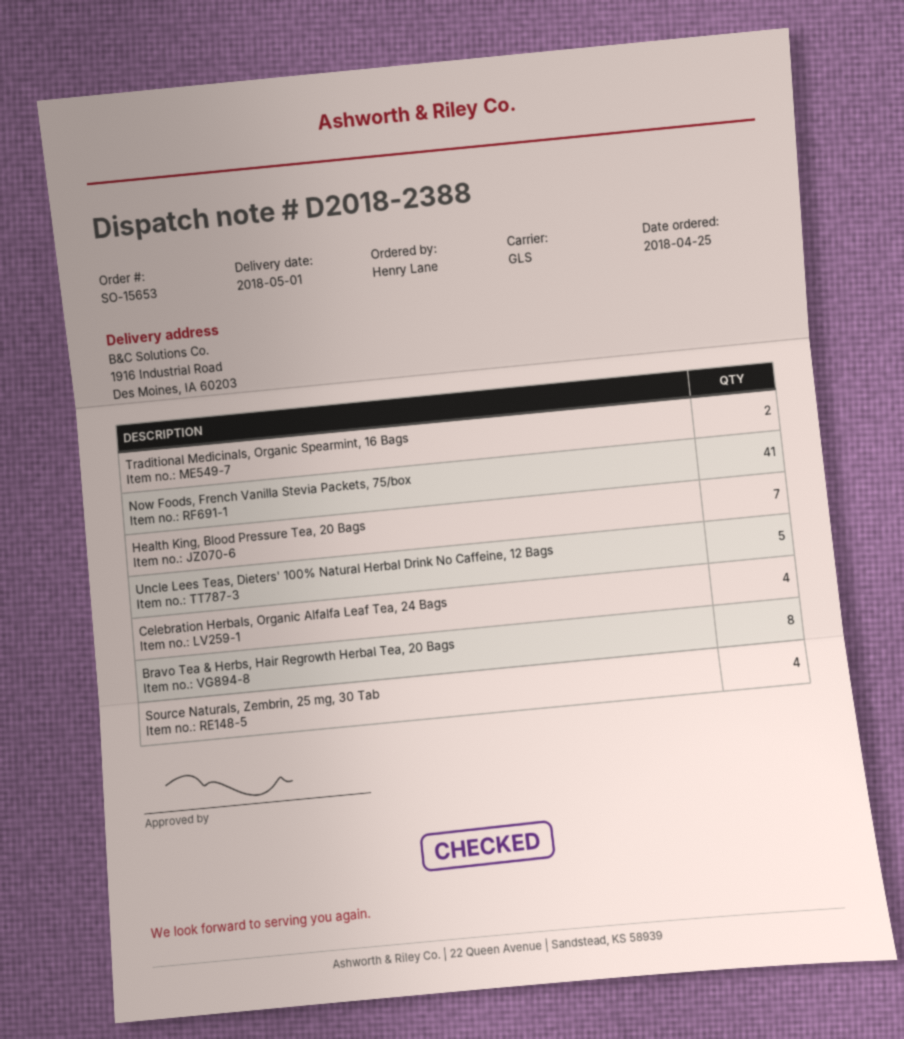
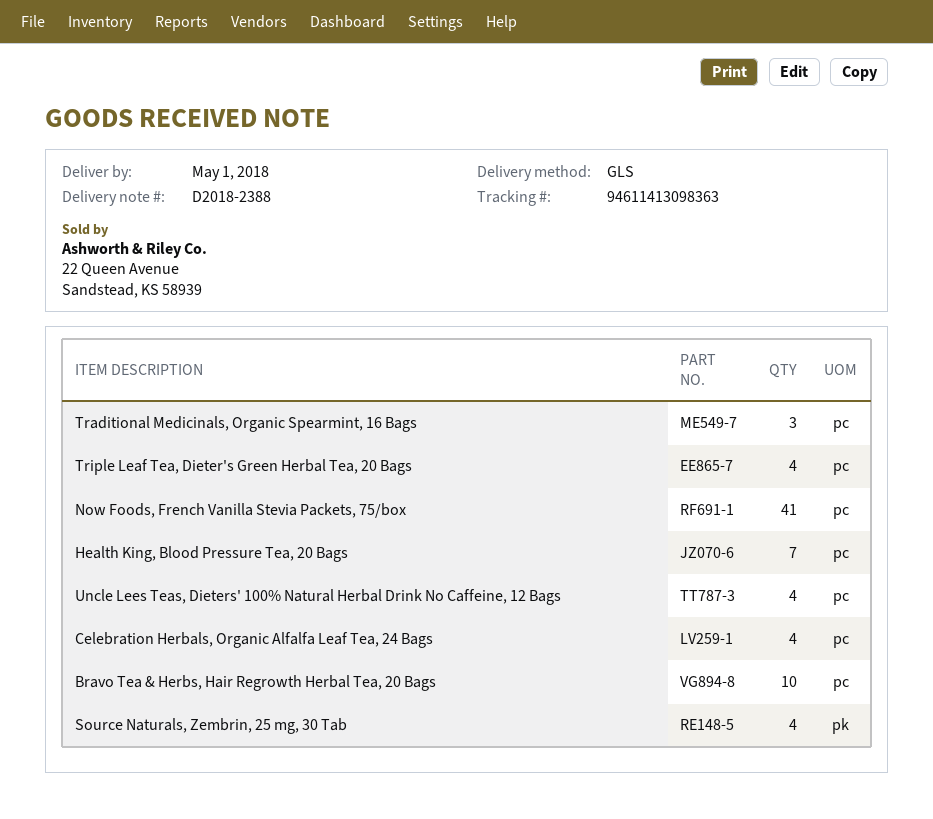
Traditional Medicinals, Organic Spearmint, 16 Bags: 2 -> 3
Uncle Lees Teas, Dieters' 100% Natural Herbal Drink No Caffeine, 12 Bags: 5 -> 4
Bravo Tea & Herbs, Hair Regrowth Herbal Tea, 20 Bags: 8 -> 10
Triple Leaf Tea, Dieter's Green Herbal Tea, 20 Bags: none -> 4

